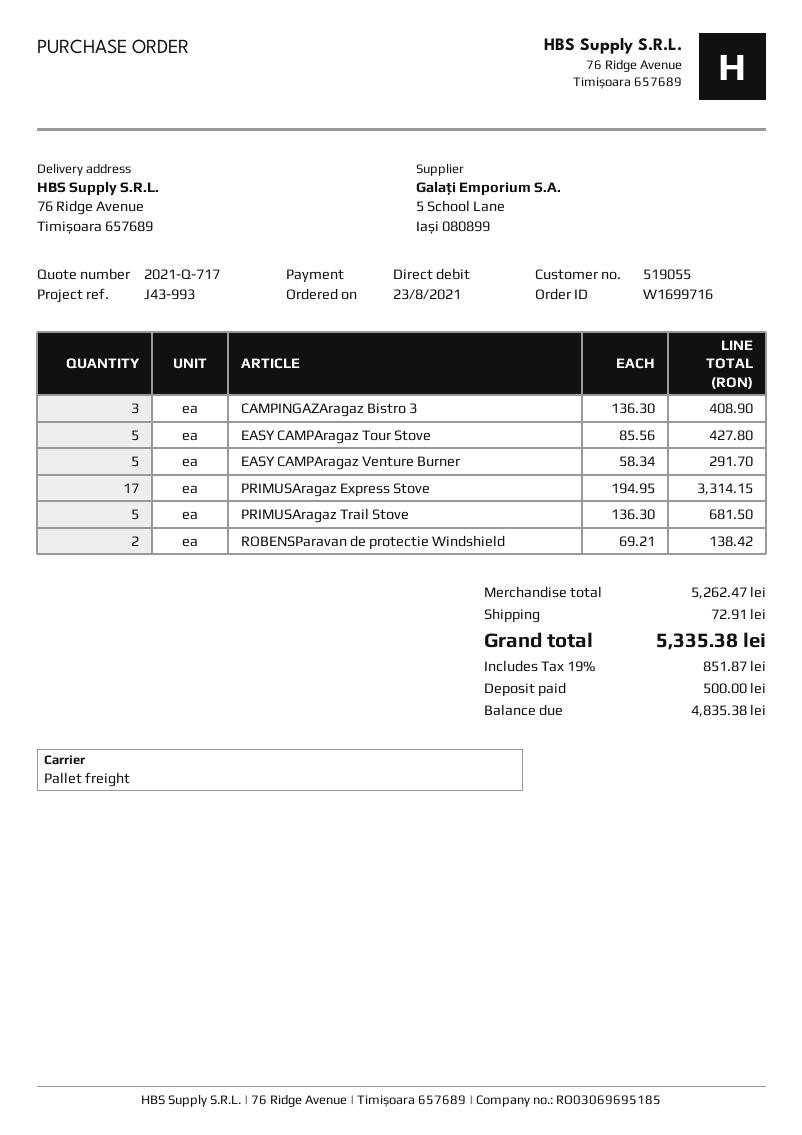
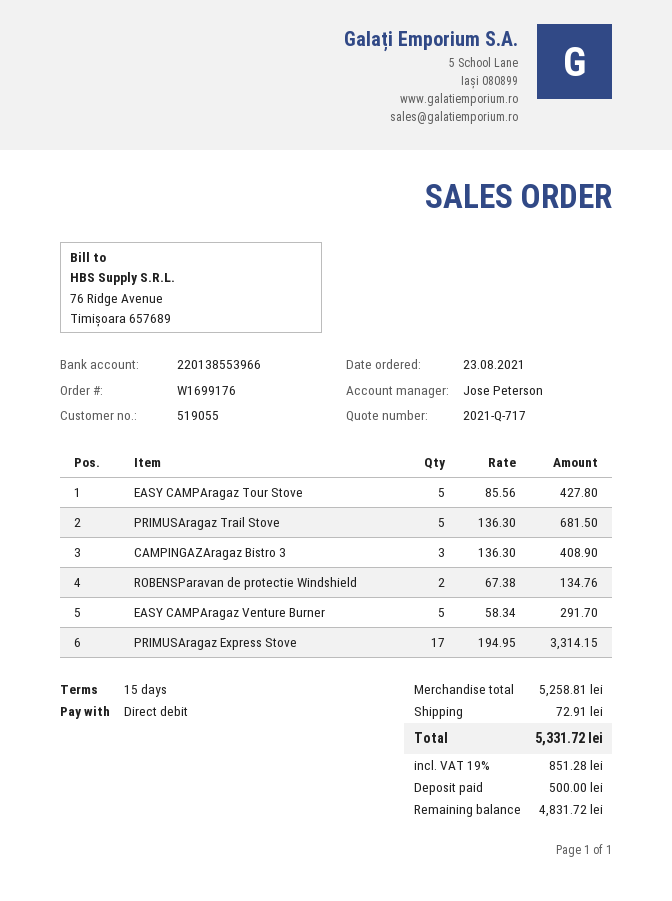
order number: W1699716 -> W1699176
ROBENSParavan de protectie Windshield: 2 x 69.21 = 138.42 -> 2 x 67.38 = 134.76
subtotal: 5262.47 -> 5258.81
tax: 19% = 851.87 -> 19% = 851.28
total: 5335.38 -> 5331.72
balance: 4835.38 -> 4831.72

